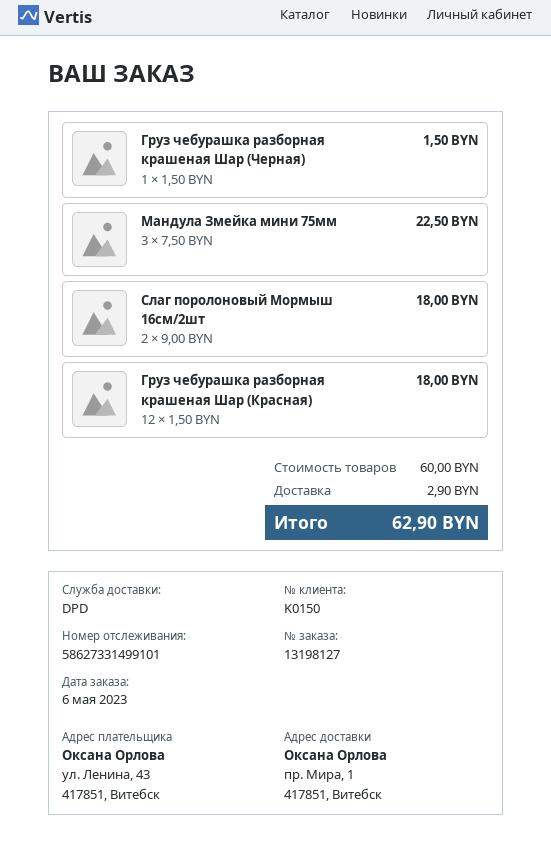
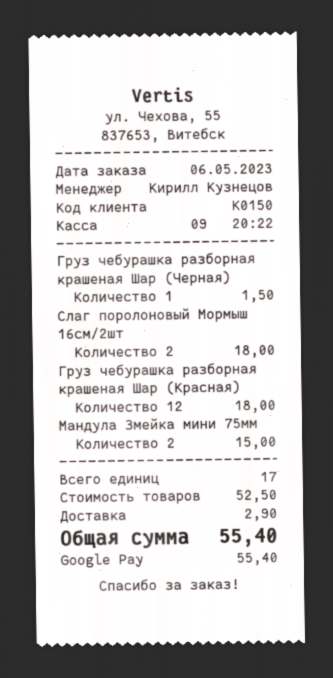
Мандула Змейка мини 75мм: 3 for 22.50 -> 2 for 15.00
subtotal: 60.00 -> 52.50
total: 62.90 -> 55.40

